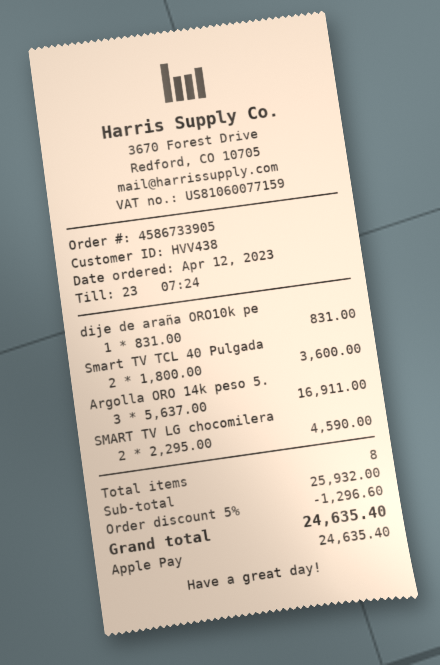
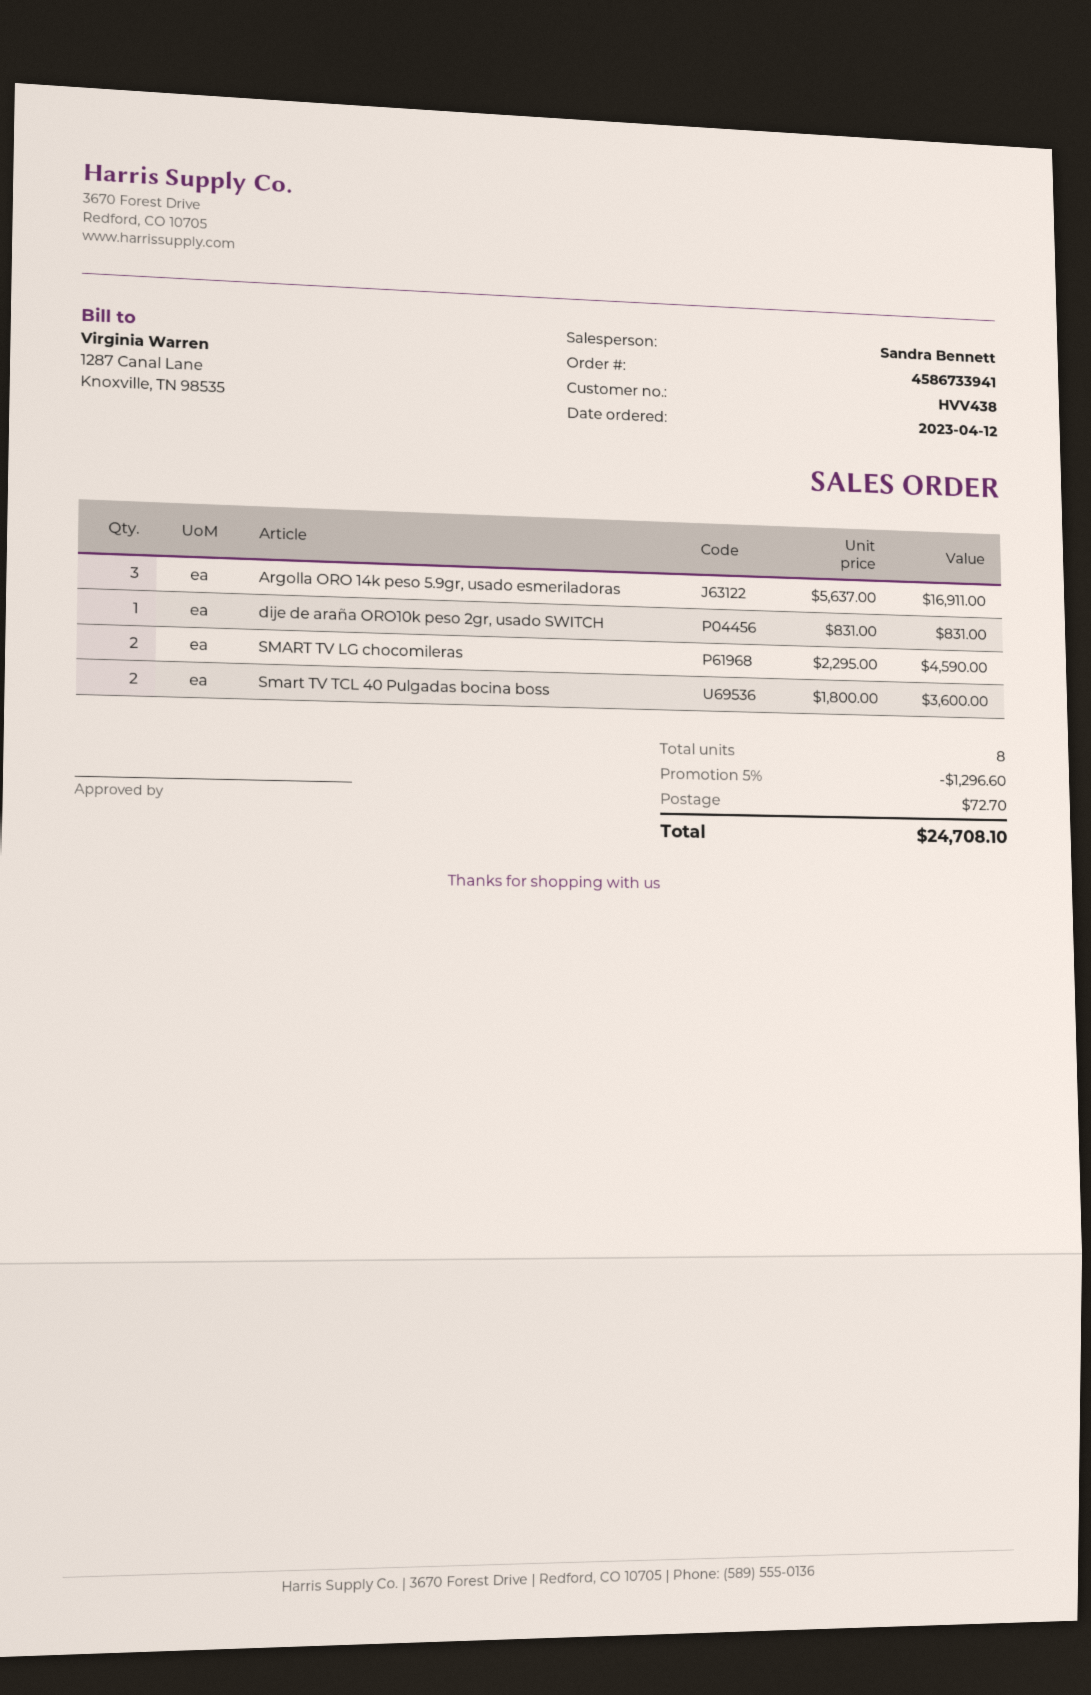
order number: 4586733905 -> 4586733941
shipping: none -> 72.70
total: 24635.40 -> 24708.10

